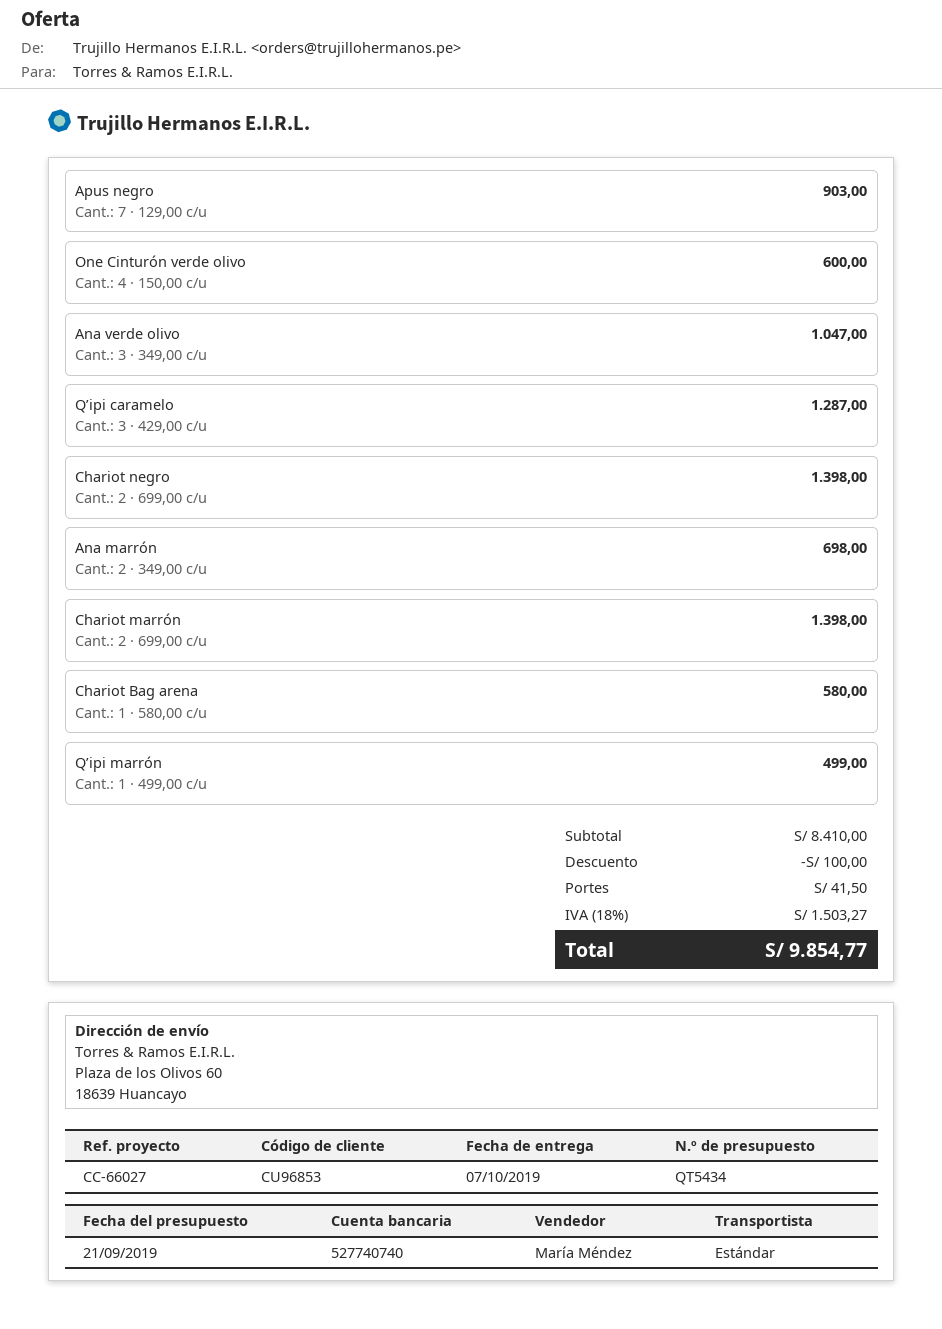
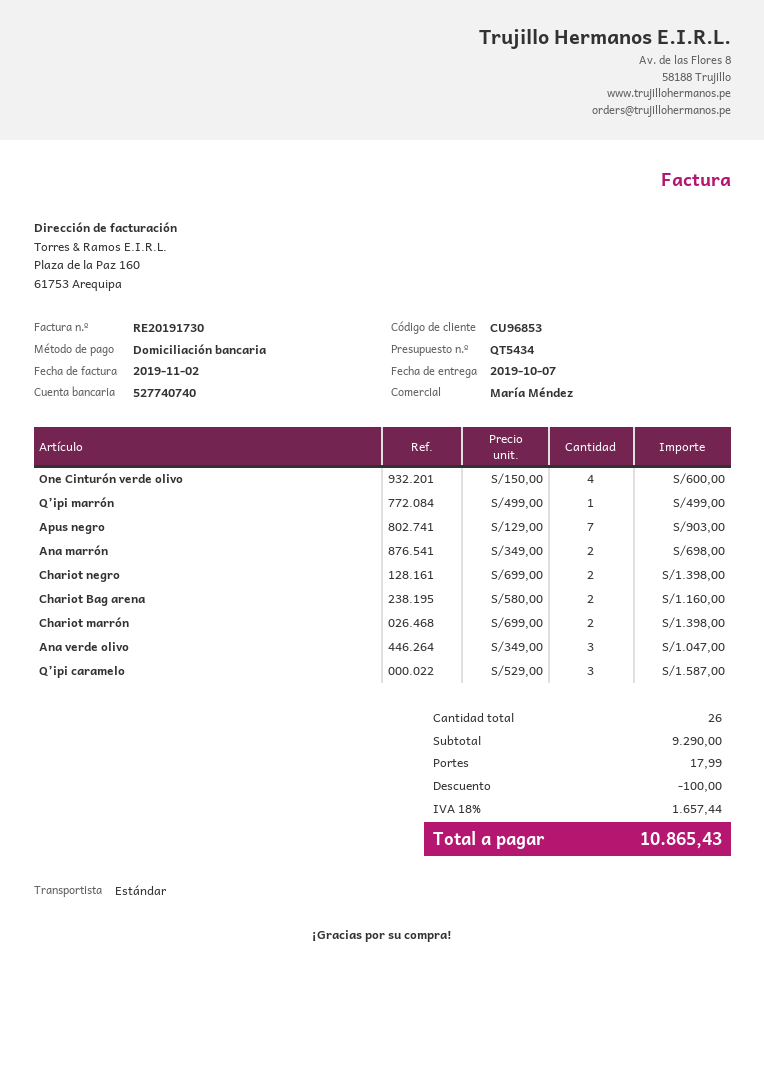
Q’ipi caramelo: 3 x 429.00 = 1287.00 -> 3 x 529.00 = 1587.00
Chariot Bag arena: 1 x 580.00 = 580.00 -> 2 x 580.00 = 1160.00
subtotal: 8410.00 -> 9290.00
shipping: 41.50 -> 17.99
tax: 18% = 1503.27 -> 18% = 1657.44
total: 9854.77 -> 10865.43

